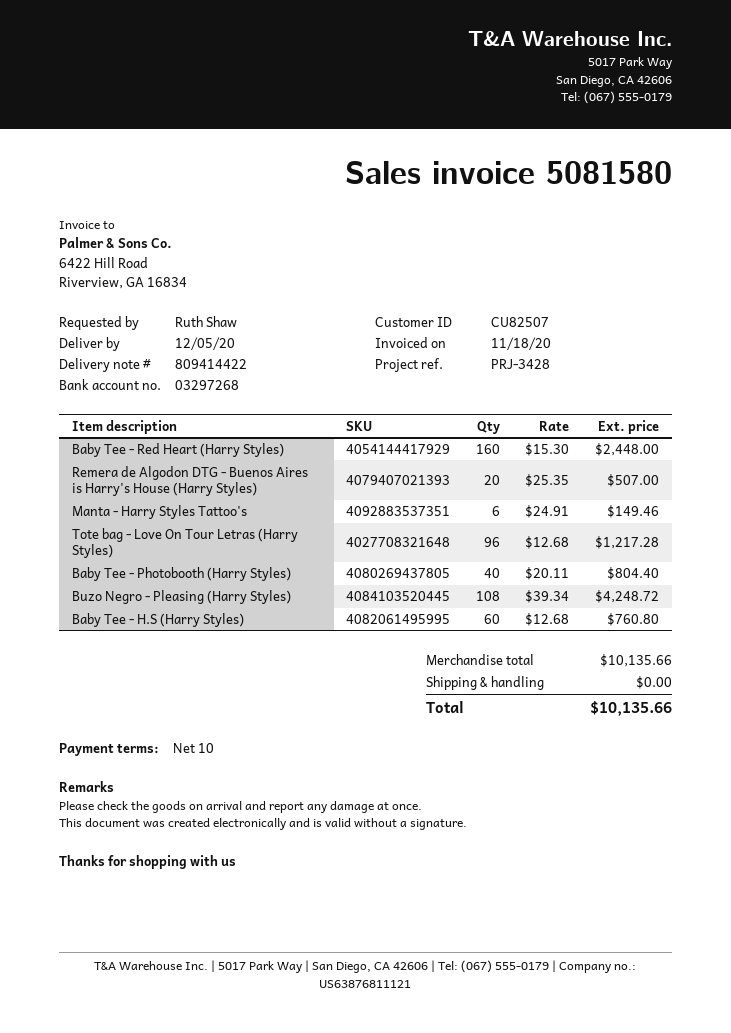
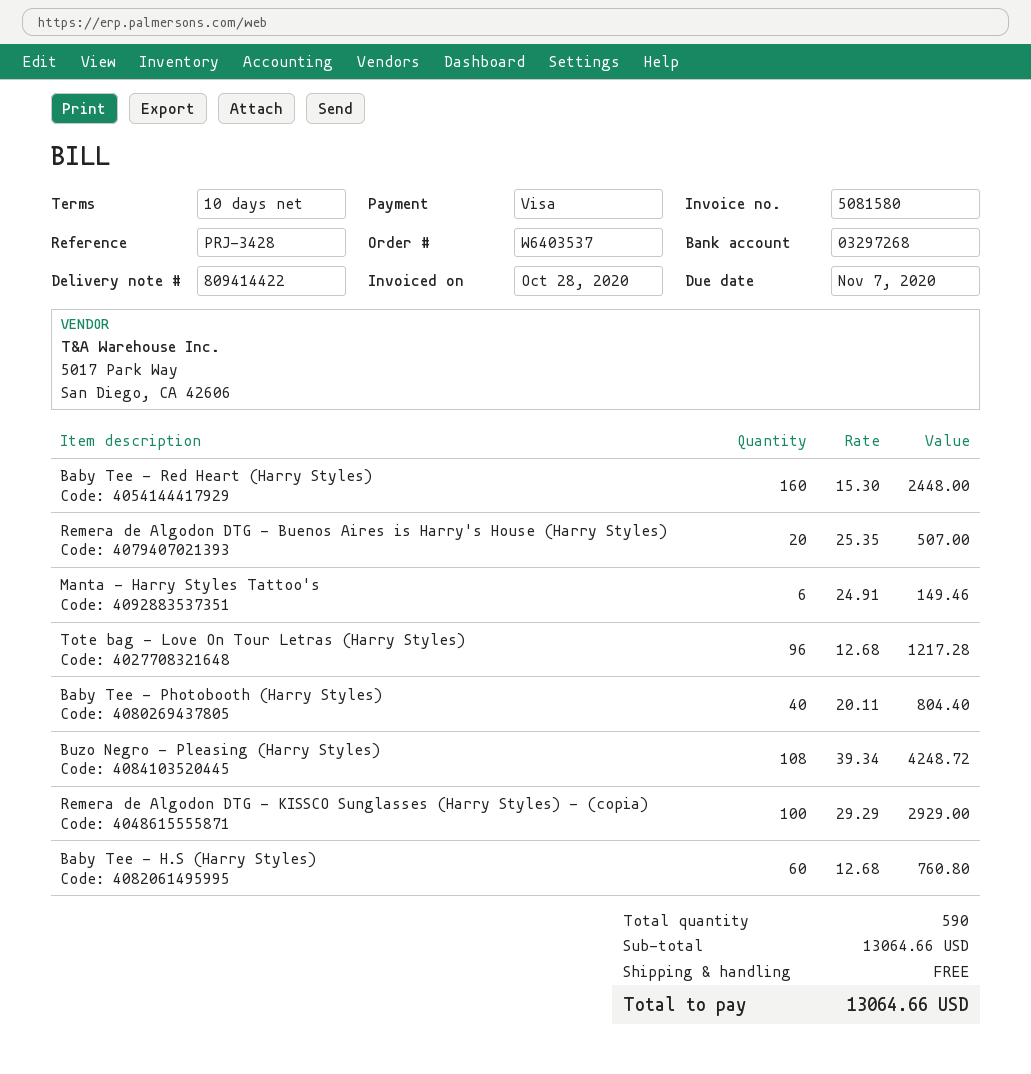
invoice date: 2020-11-18 -> 2020-10-28
Remera de Algodon DTG - KISSCO Sunglasses (Harry Styles) - (copia): none -> 100 x 29.29 = 2929.00
subtotal: 10135.66 -> 13064.66
total: 10135.66 -> 13064.66

